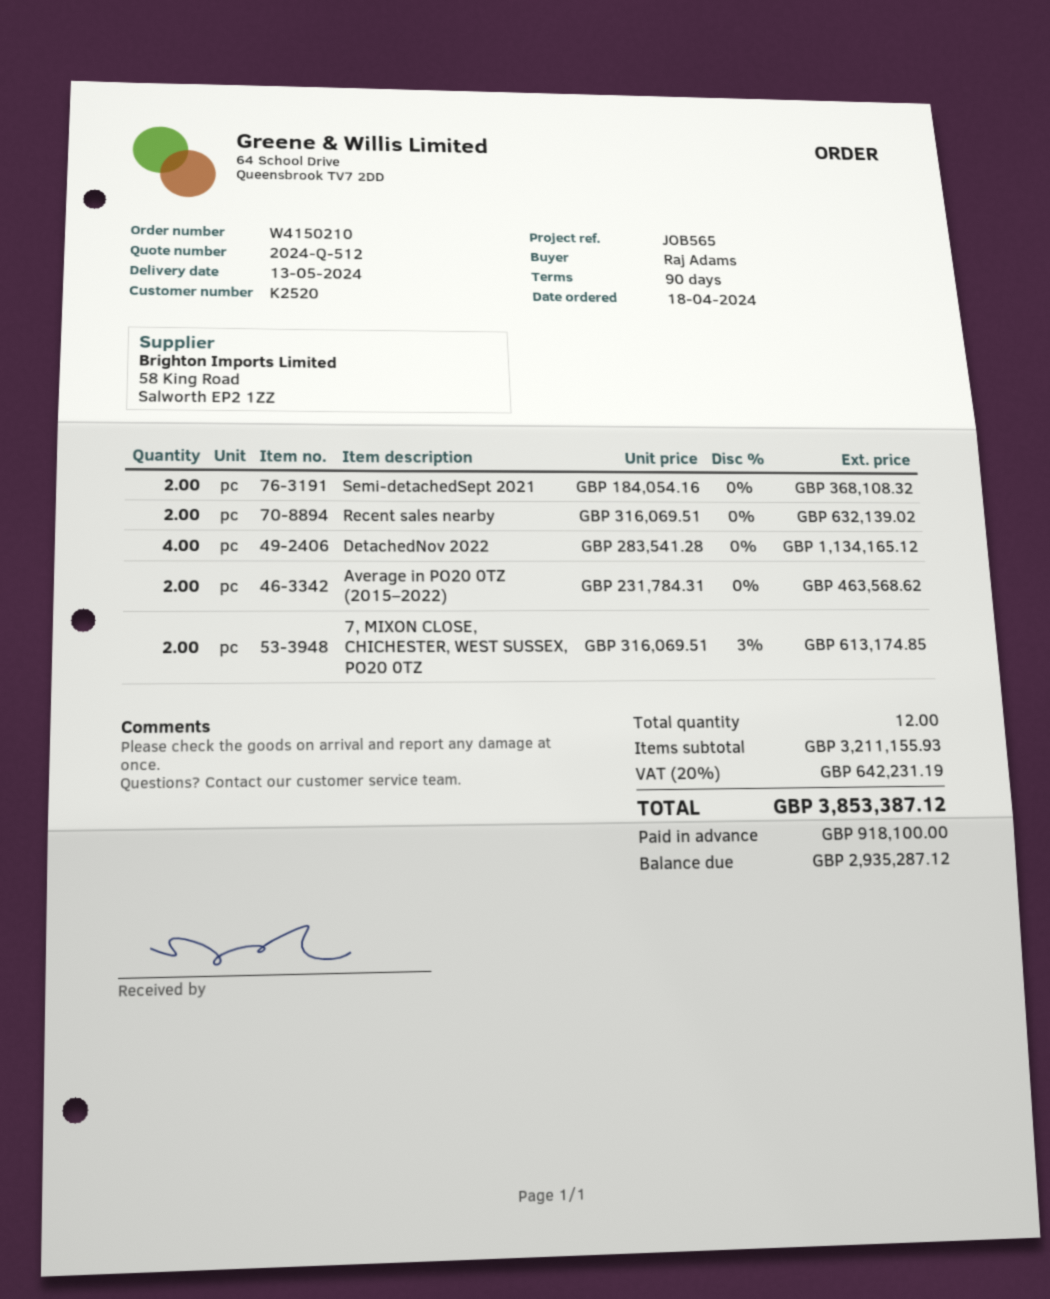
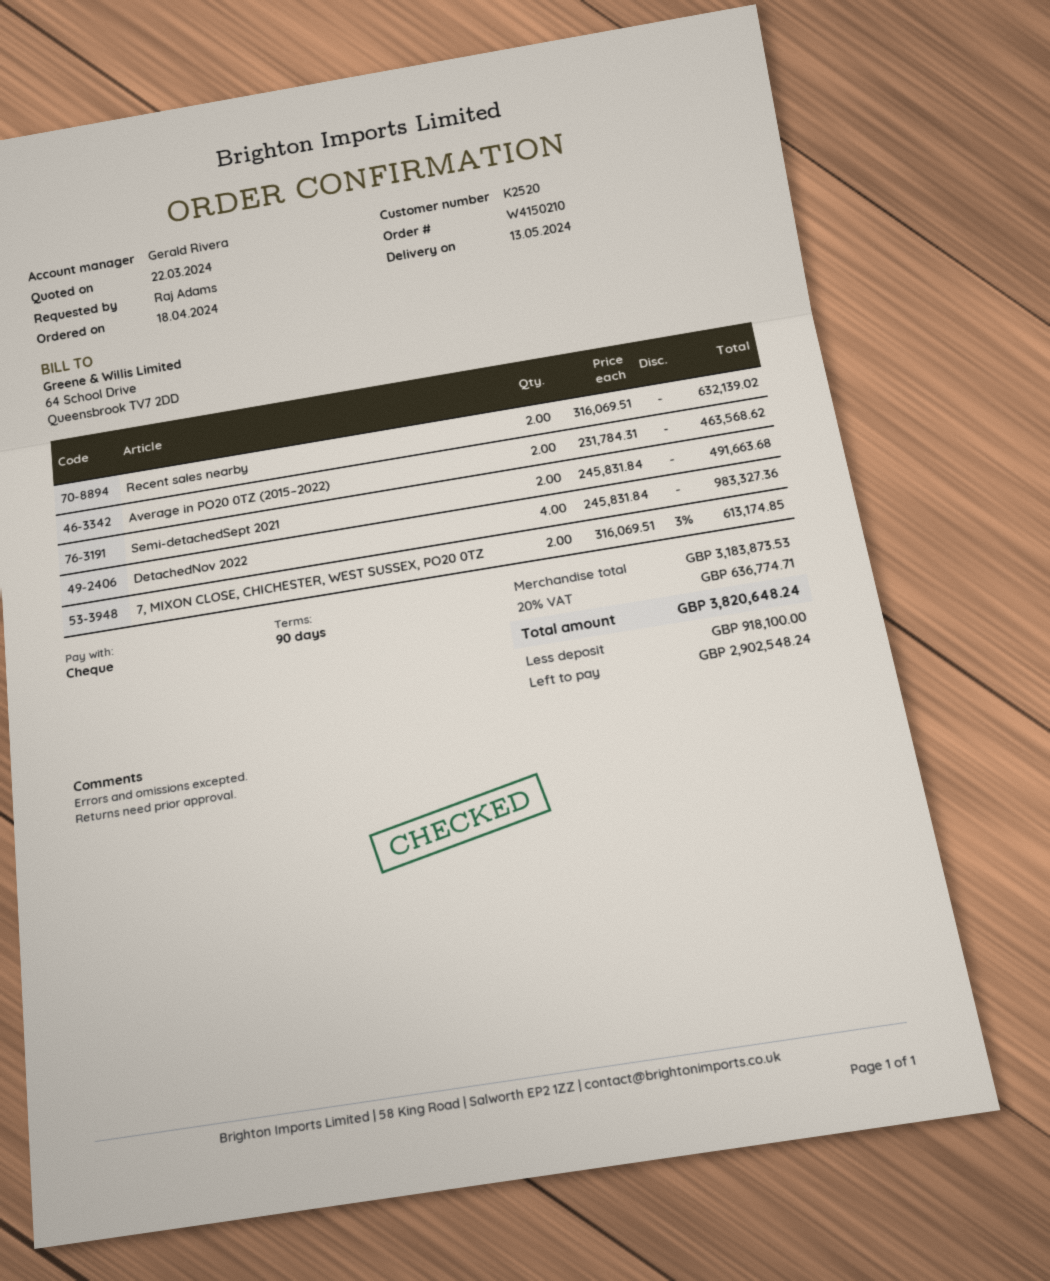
Semi-detachedSept 2021: 2 x 184054.16 = 368108.32 -> 2 x 245831.84 = 491663.68
DetachedNov 2022: 4 x 283541.28 = 1134165.12 -> 4 x 245831.84 = 983327.36
subtotal: 3211155.93 -> 3183873.53
tax: 20% = 642231.19 -> 20% = 636774.71
total: 3853387.12 -> 3820648.24
balance: 2935287.12 -> 2902548.24

